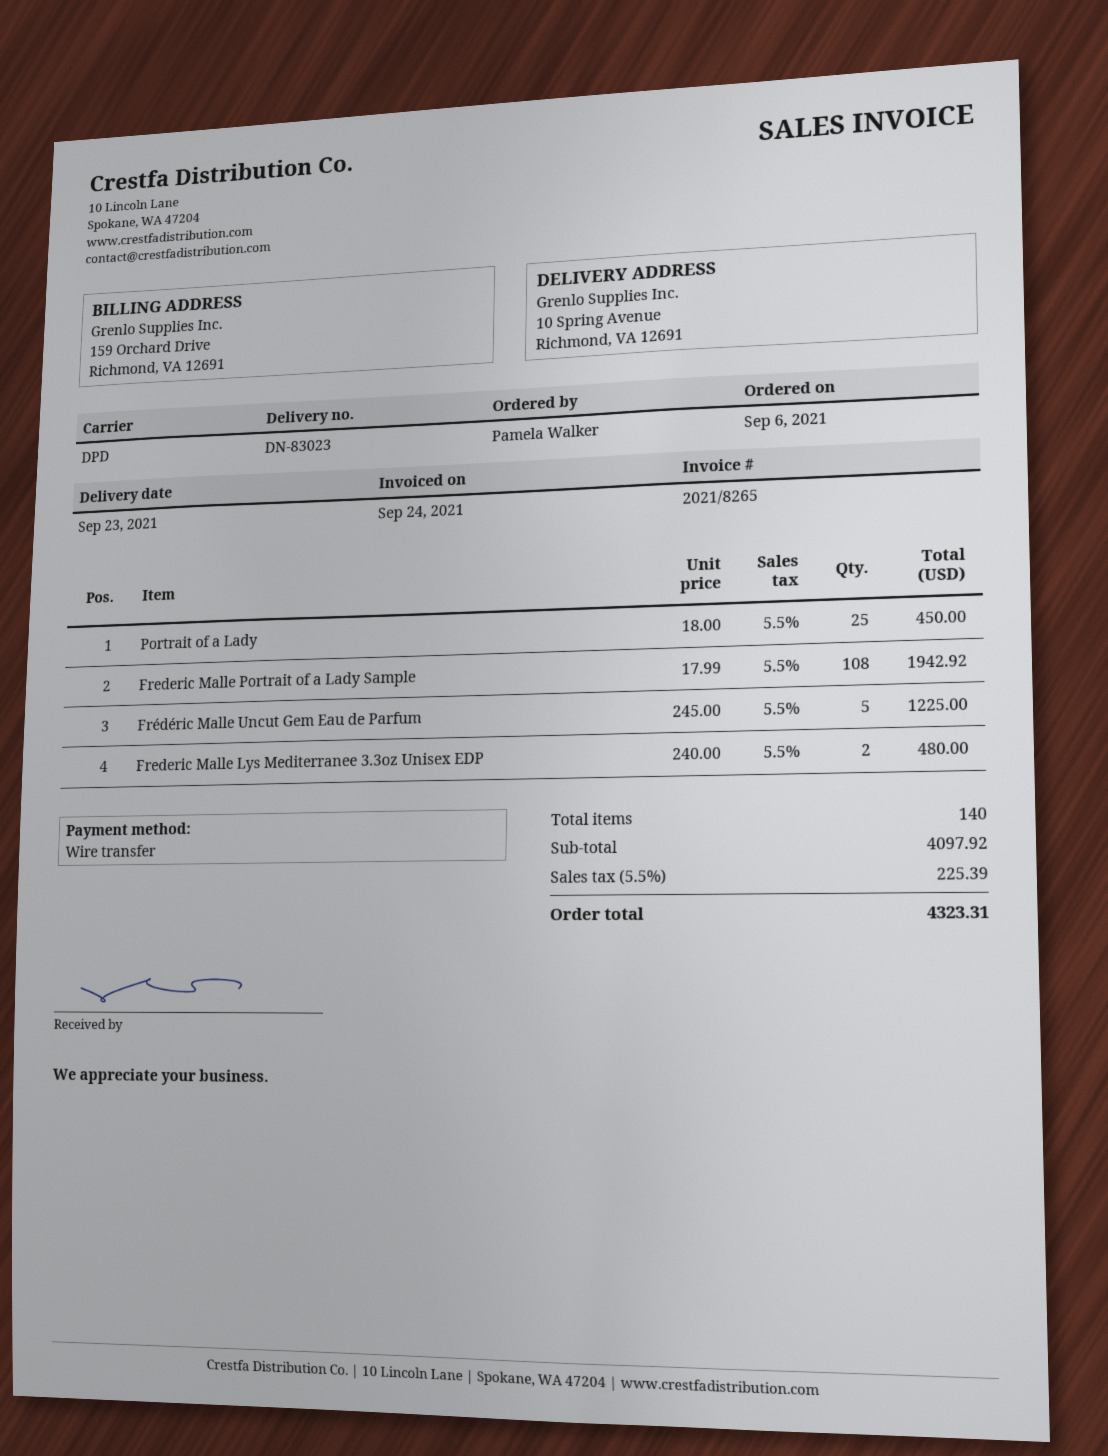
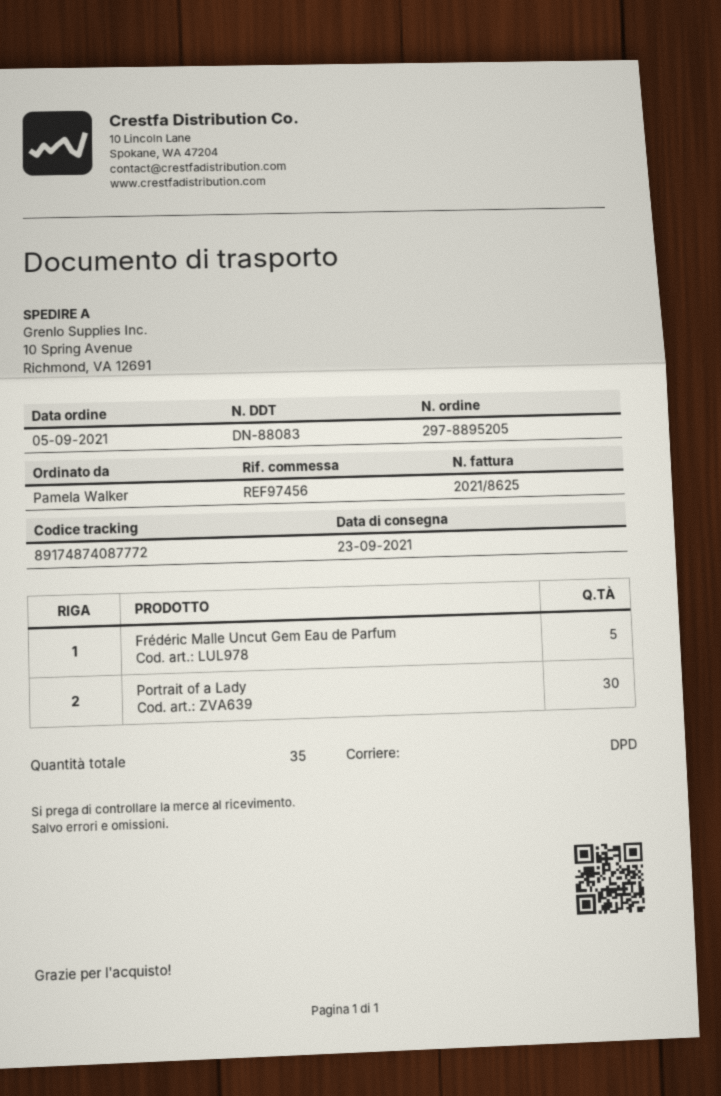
order date: 2021-09-06 -> 2021-09-05
delivery note number: DN-83023 -> DN-88083
invoice number: 2021/8265 -> 2021/8625
Portrait of a Lady: 25 -> 30
Frederic Malle Portrait of a Lady Sample: 108 -> none
Frederic Malle Lys Mediterranee 3.3oz Unisex EDP: 2 -> none
total quantity: 140 -> 35

